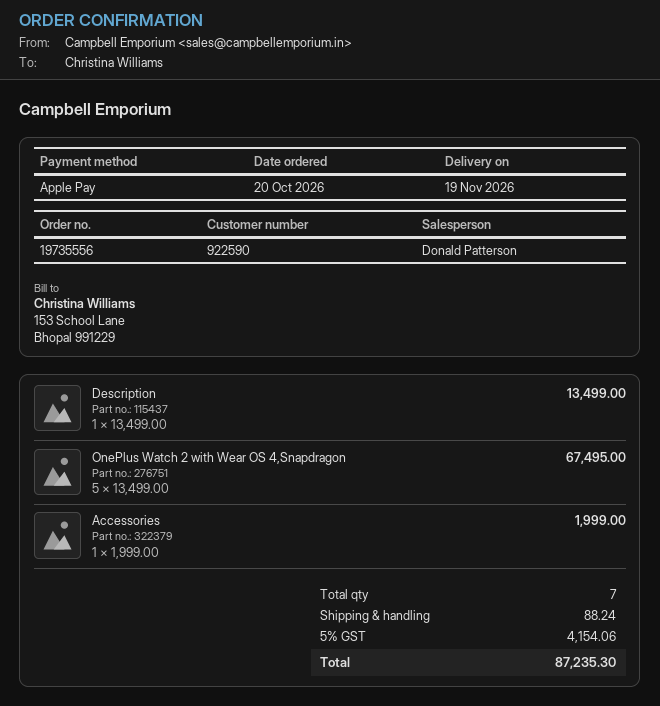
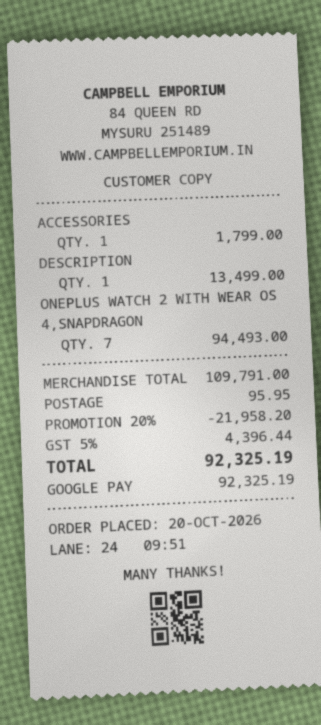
payment method: Apple Pay -> Google Pay
OnePlus Watch 2 with Wear OS 4,Snapdragon: 5 for 67495.00 -> 7 for 94493.00
Accessories: 1 for 1999.00 -> 1 for 1799.00
discount: none -> 20% = 21958.20
shipping: 88.24 -> 95.95
tax: 5% = 4154.06 -> 5% = 4396.44
total: 87235.30 -> 92325.19

